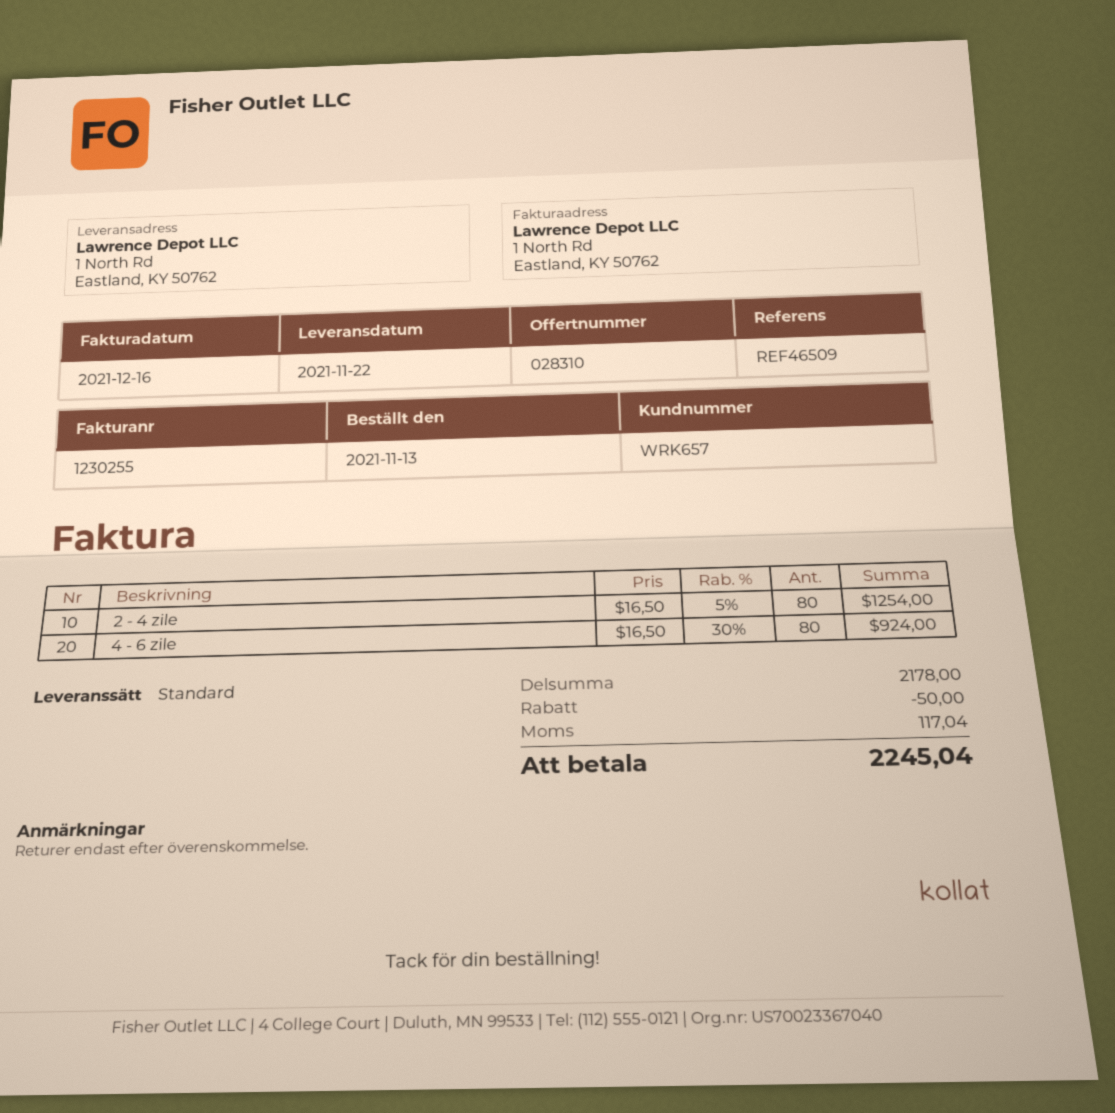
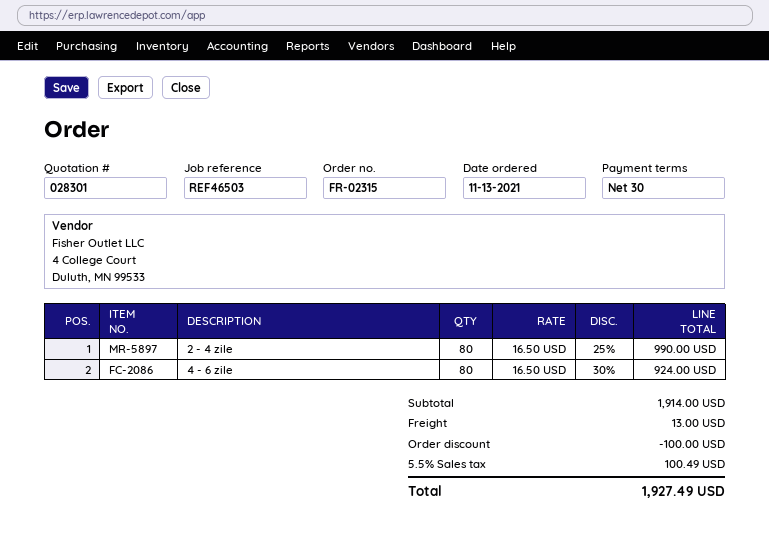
quote number: 028310 -> 028301
reference: REF46509 -> REF46503
2 - 4 zile: 80 x 16.50 - 5% = 1254.00 -> 80 x 16.50 - 25% = 990.00
subtotal: 2178.00 -> 1914.00
discount: 50.00 -> 100.00
shipping: none -> 13.00
tax: 117.04 -> 100.49
total: 2245.04 -> 1927.49

